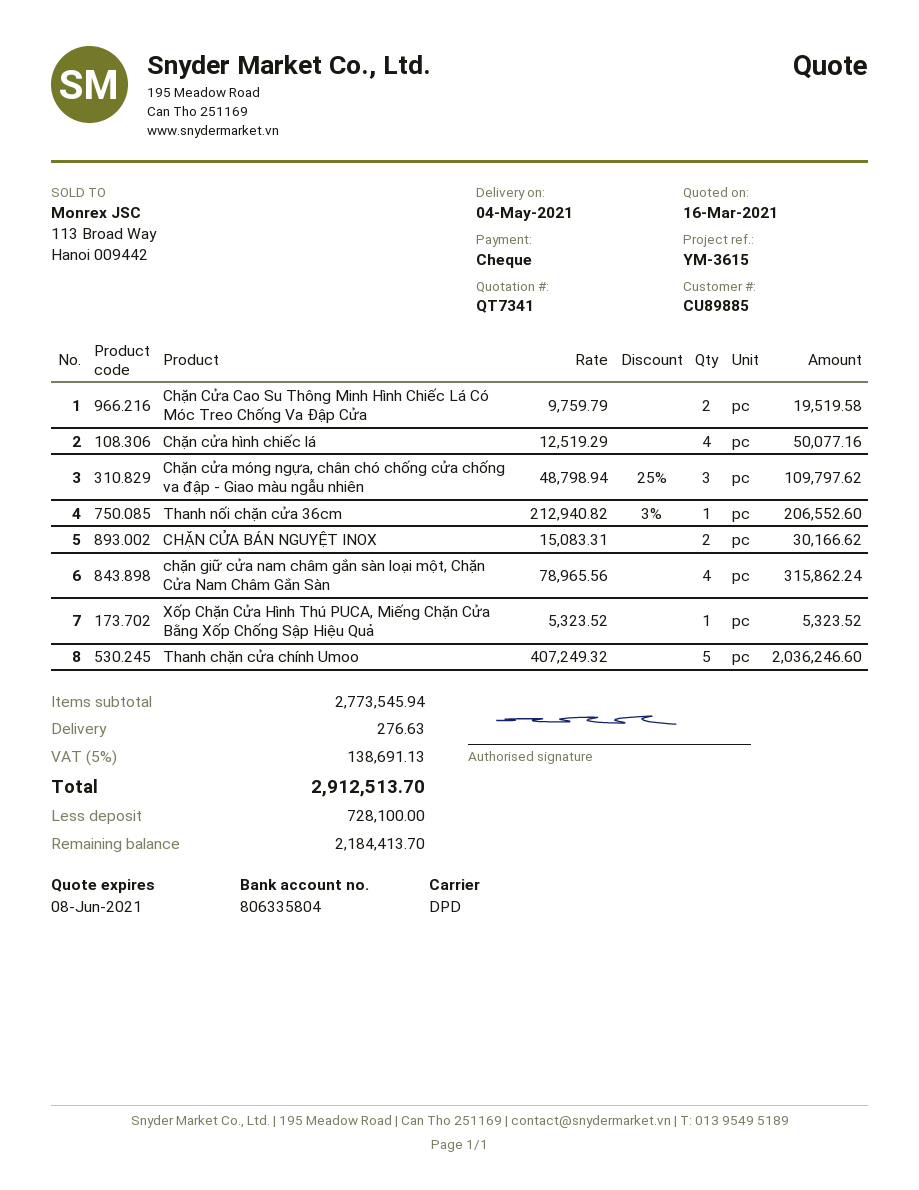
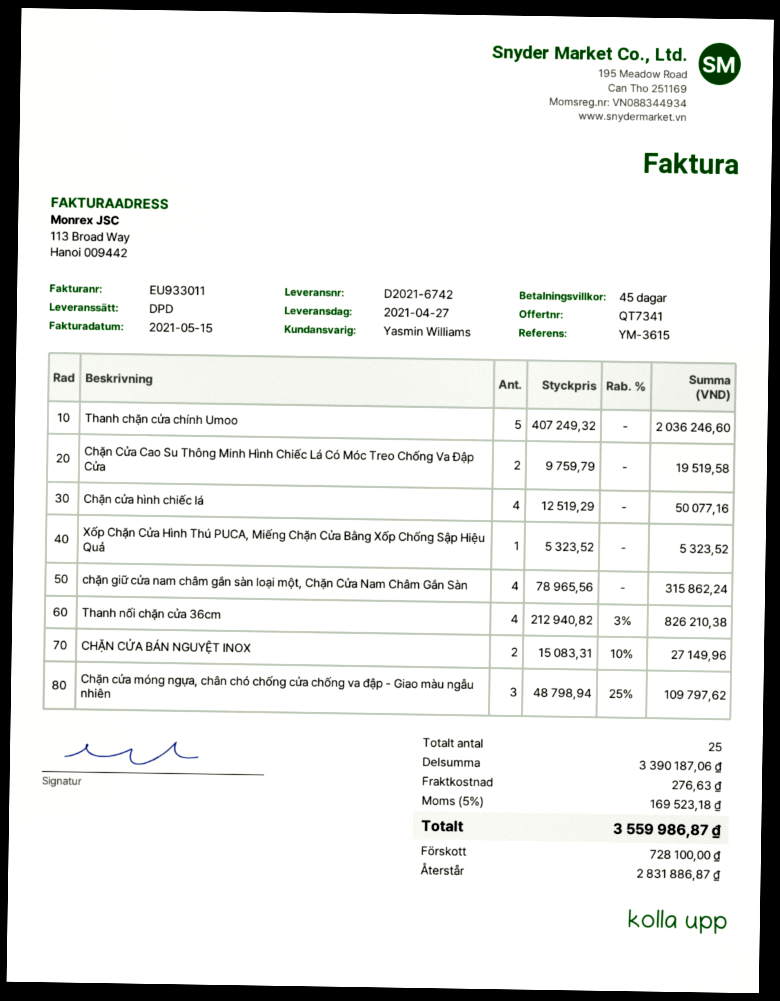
delivery date: 2021-05-04 -> 2021-04-27
Thanh nối chặn cửa 36cm: 1 x 212940.82 - 3% = 206552.60 -> 4 x 212940.82 - 3% = 826210.38
CHẶN CỬA BÁN NGUYỆT INOX: 2 x 15083.31 = 30166.62 -> 2 x 15083.31 - 10% = 27149.96
subtotal: 2773545.94 -> 3390187.06
tax: 5% = 138691.13 -> 5% = 169523.18
total: 2912513.70 -> 3559986.87
balance: 2184413.70 -> 2831886.87

